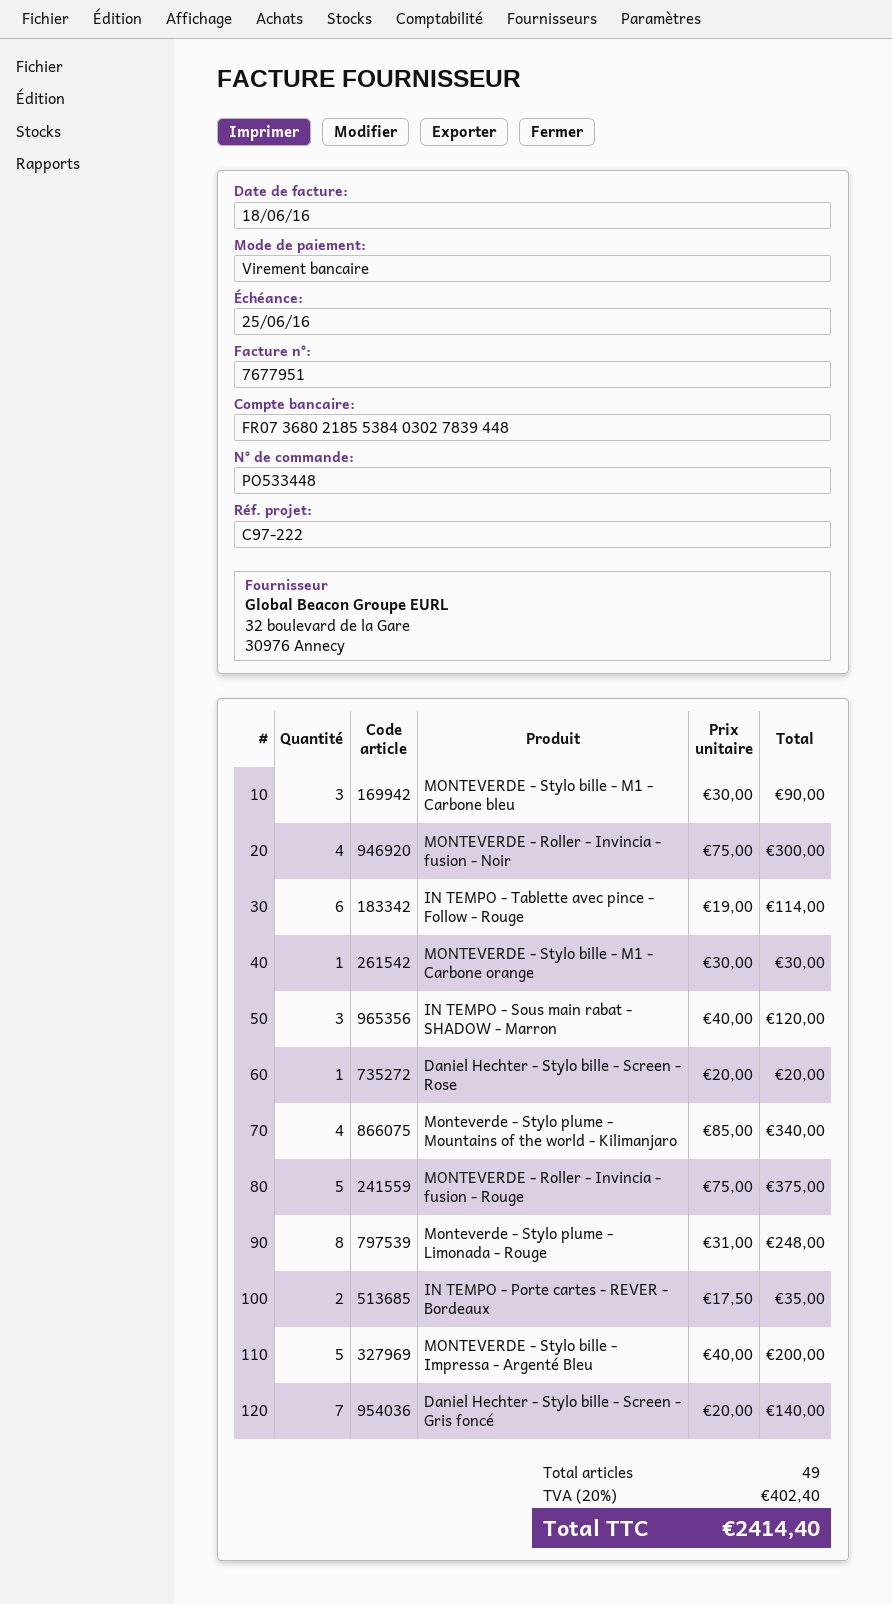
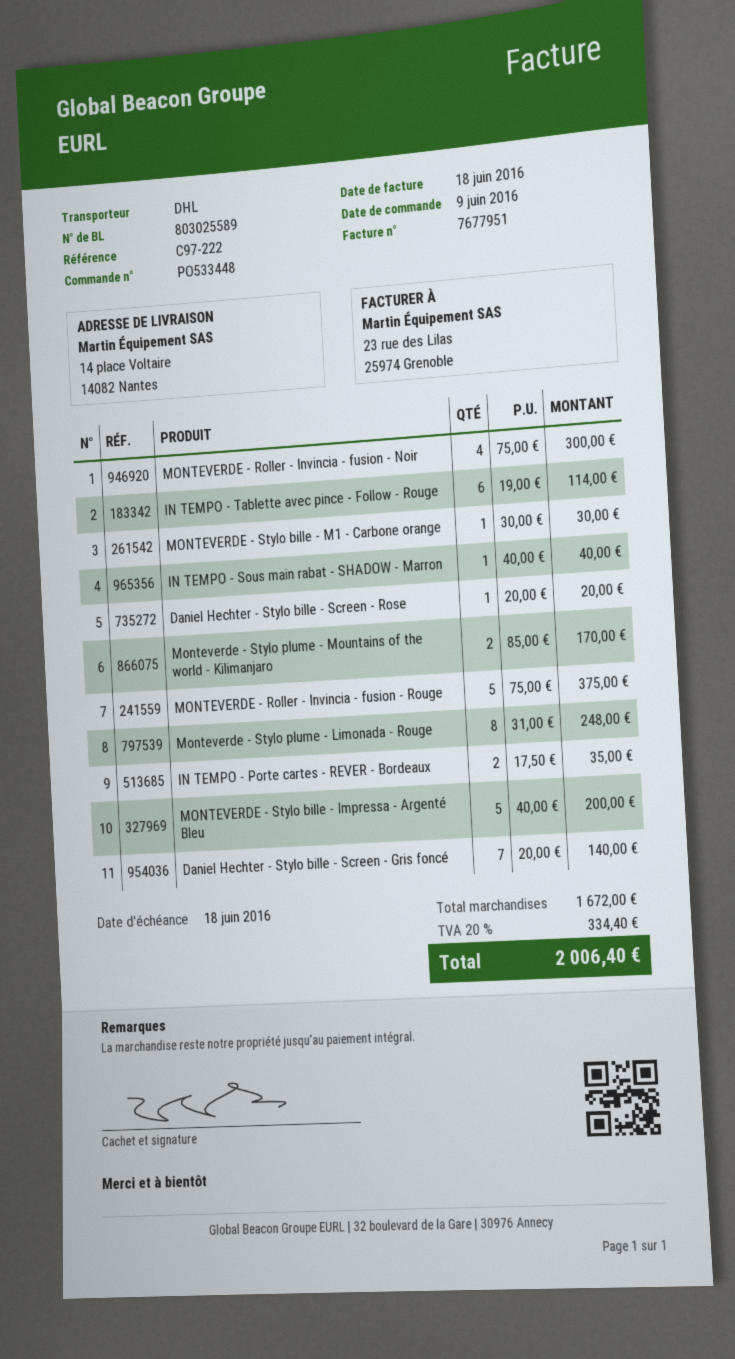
due date: 2016-06-25 -> 2016-06-18
MONTEVERDE - Stylo bille - M1 - Carbone bleu: 3 x 30.00 = 90.00 -> none
IN TEMPO - Sous main rabat - SHADOW - Marron: 3 x 40.00 = 120.00 -> 1 x 40.00 = 40.00
Monteverde - Stylo plume - Mountains of the world - Kilimanjaro: 4 x 85.00 = 340.00 -> 2 x 85.00 = 170.00
tax: 20% = 402.40 -> 20% = 334.40
total: 2414.40 -> 2006.40

